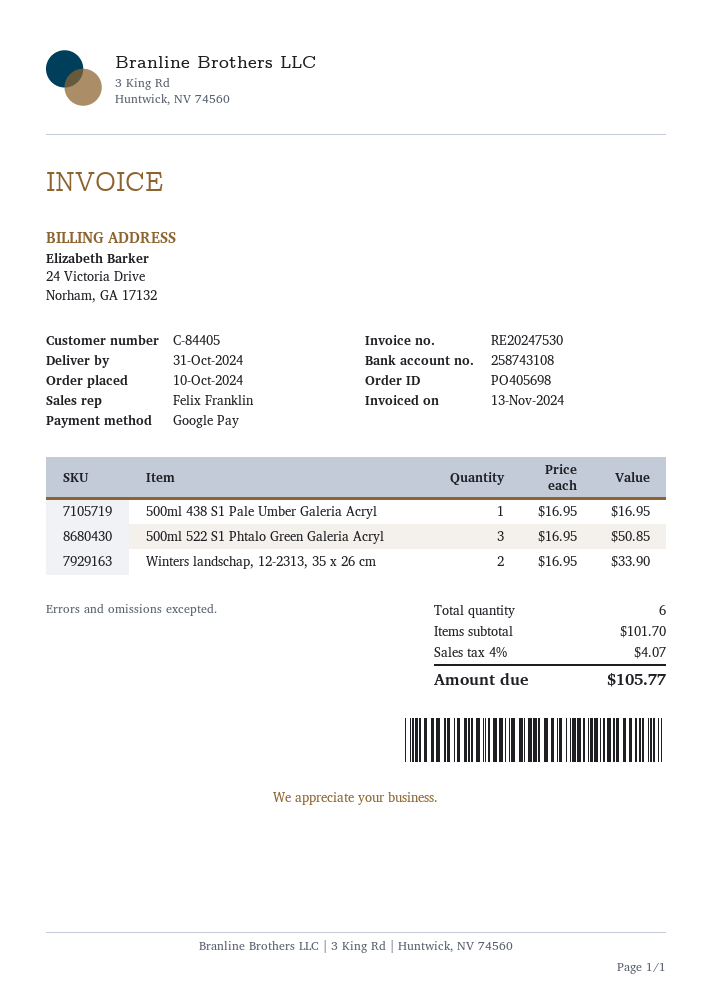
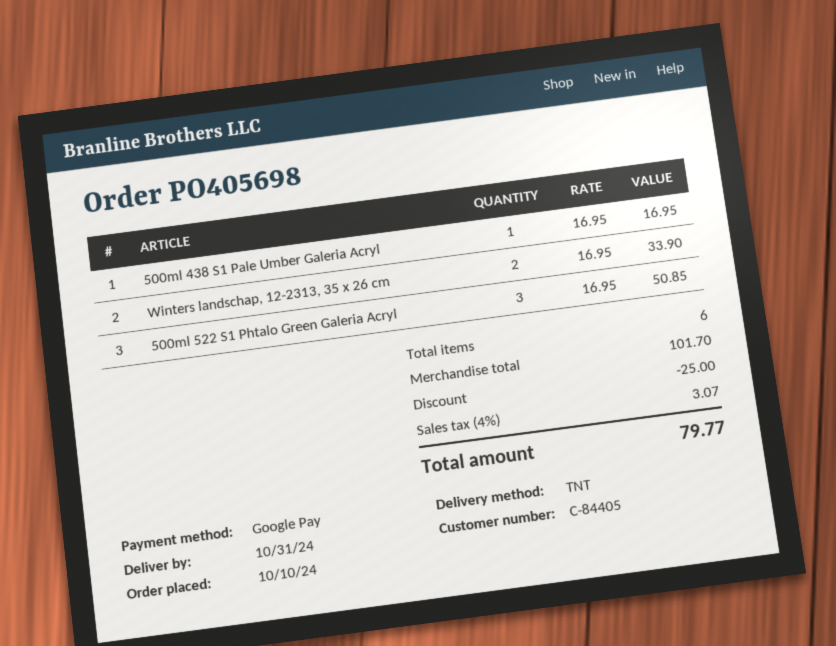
discount: none -> 25.00
tax: 4% = 4.07 -> 4% = 3.07
total: 105.77 -> 79.77

